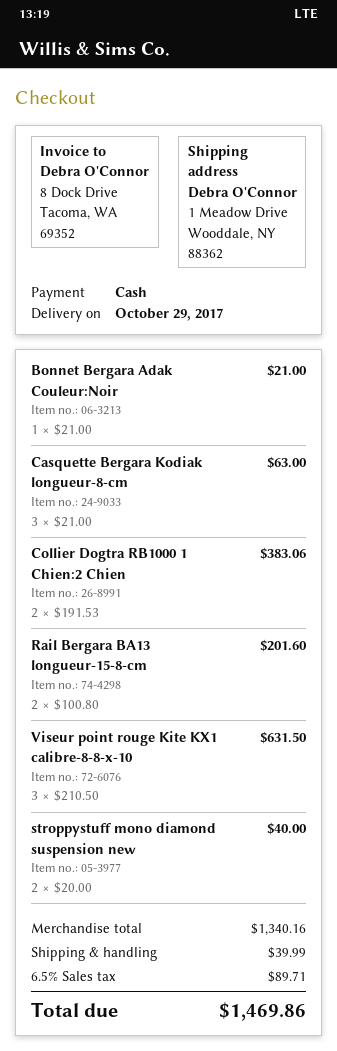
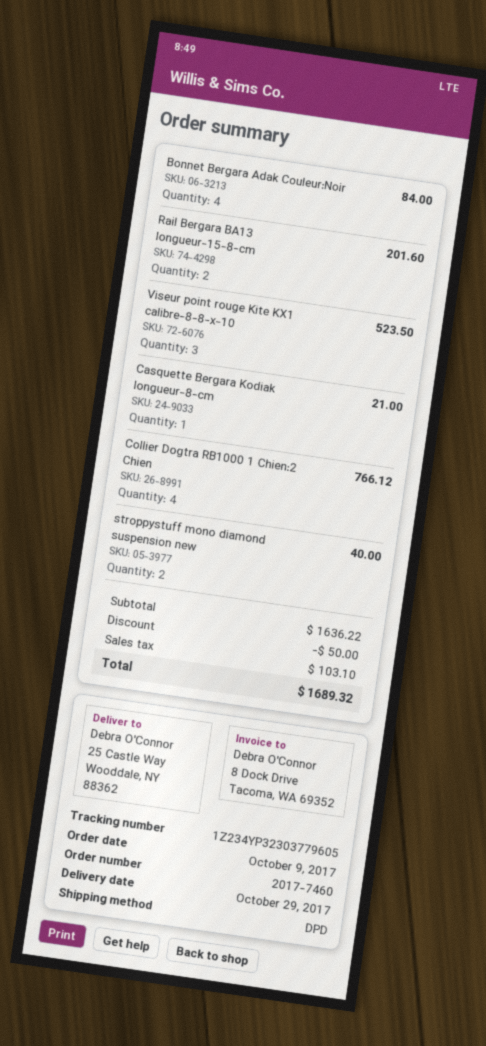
ship to: 1 Meadow Drive, Wooddale, NY 88362 -> 25 Castle Way, Wooddale, NY 88362
Bonnet Bergara Adak Couleur:Noir: 1 for 21.00 -> 4 for 84.00
Casquette Bergara Kodiak longueur-8-cm: 3 for 63.00 -> 1 for 21.00
Collier Dogtra RB1000 1 Chien:2 Chien: 2 for 383.06 -> 4 for 766.12
Viseur point rouge Kite KX1 calibre-8-8-x-10: 3 for 631.50 -> 3 for 523.50
subtotal: 1340.16 -> 1636.22
discount: none -> 50.00
shipping: 39.99 -> none
tax: 89.71 -> 103.10
total: 1469.86 -> 1689.32

